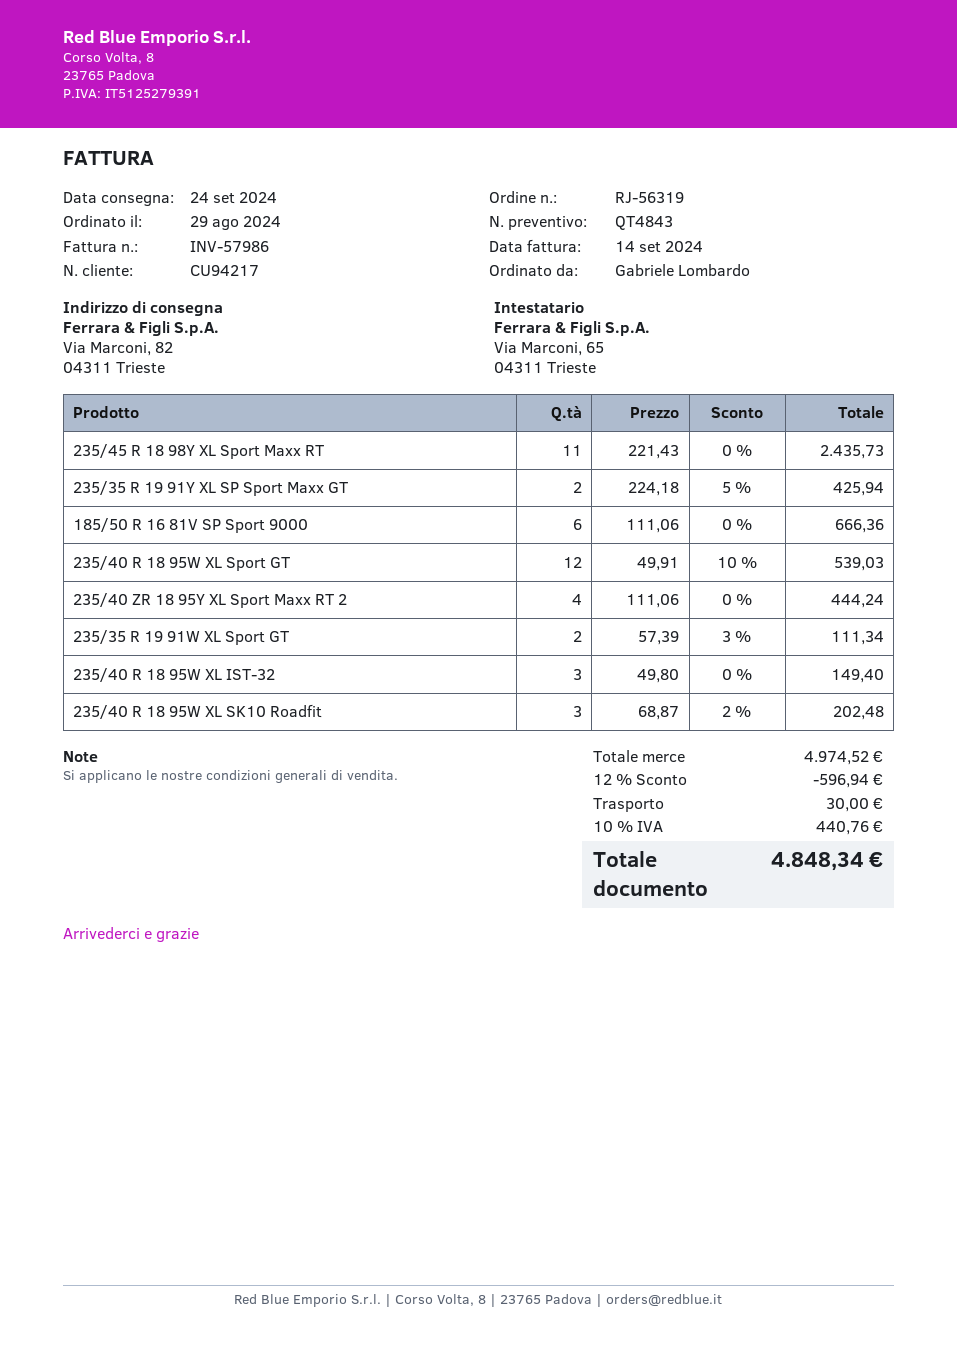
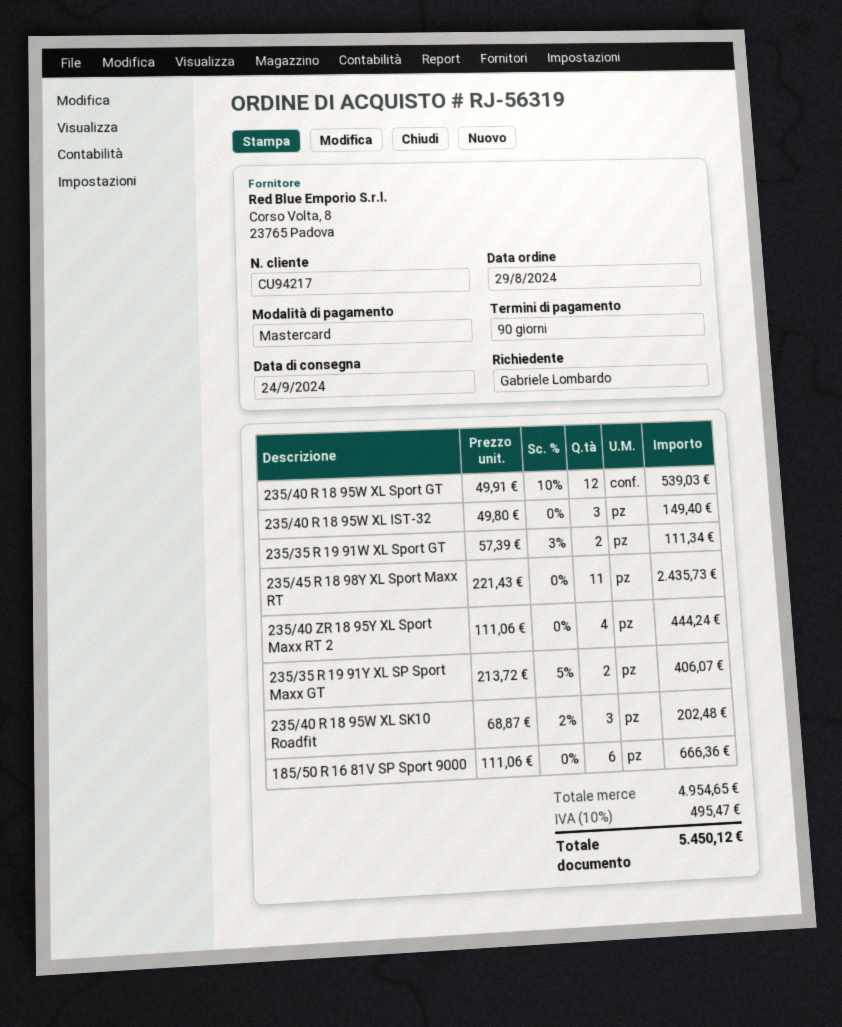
235/35 R 19 91Y XL SP Sport Maxx GT: 2 x 224.18 - 5% = 425.94 -> 2 x 213.72 - 5% = 406.07
subtotal: 4974.52 -> 4954.65
discount: 12% = 596.94 -> none
shipping: 30.00 -> none
tax: 10% = 440.76 -> 10% = 495.47
total: 4848.34 -> 5450.12

